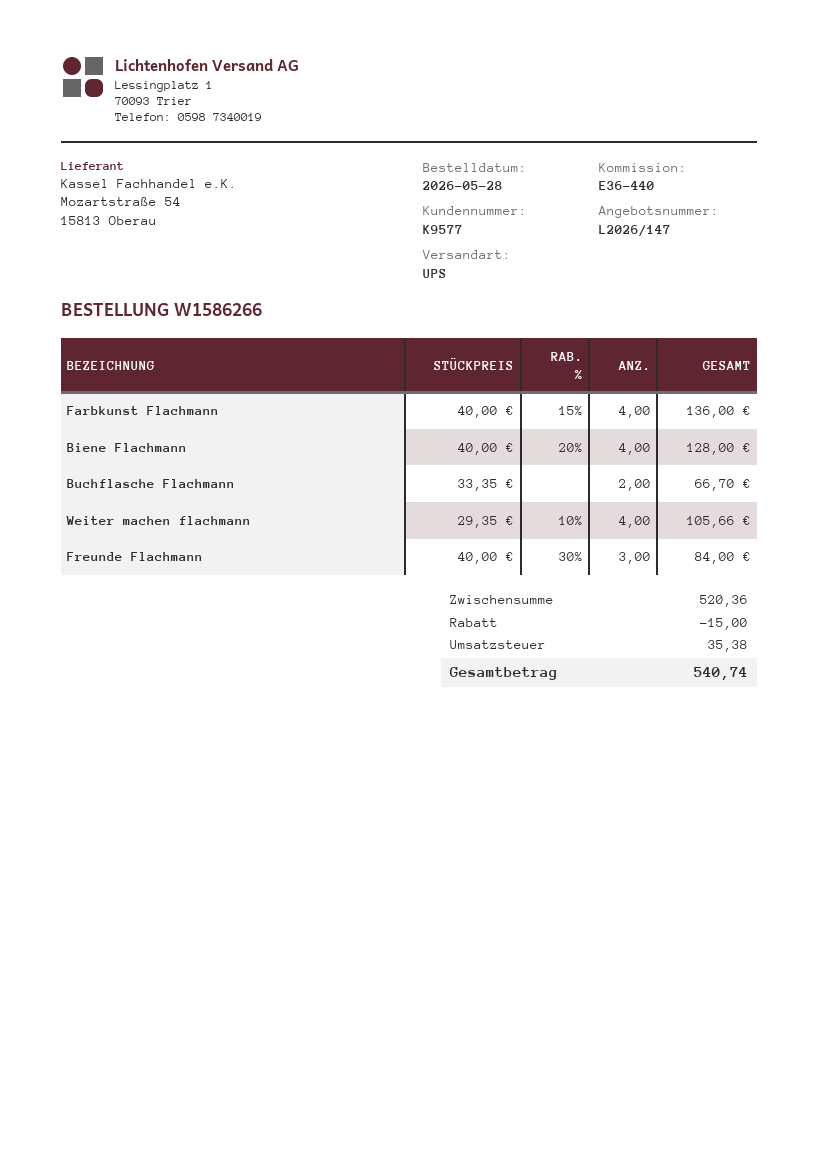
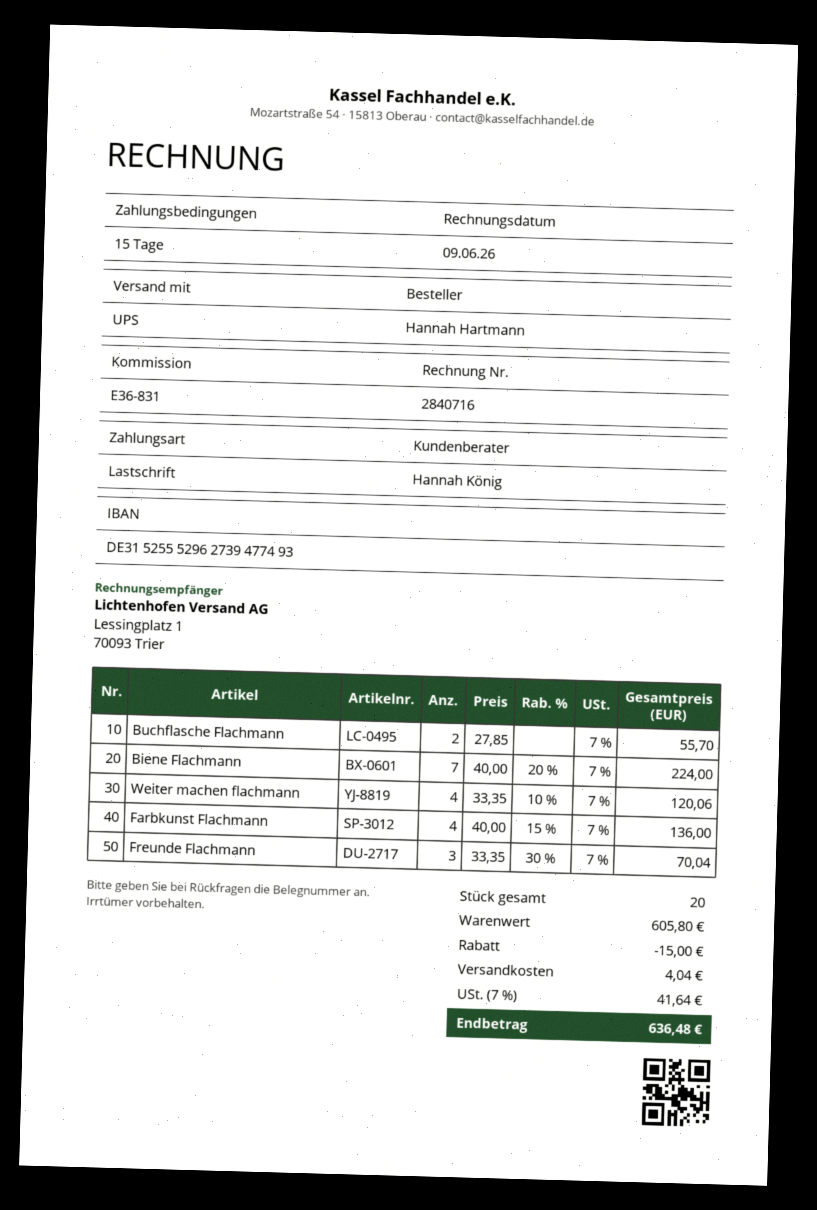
reference: E36-440 -> E36-831
Biene Flachmann: 4 x 40.00 - 20% = 128.00 -> 7 x 40.00 - 20% = 224.00
Buchflasche Flachmann: 2 x 33.35 = 66.70 -> 2 x 27.85 = 55.70
Weiter machen flachmann: 4 x 29.35 - 10% = 105.66 -> 4 x 33.35 - 10% = 120.06
Freunde Flachmann: 3 x 40.00 - 30% = 84.00 -> 3 x 33.35 - 30% = 70.04
subtotal: 520.36 -> 605.80
shipping: none -> 4.04
tax: 35.38 -> 41.64
total: 540.74 -> 636.48

